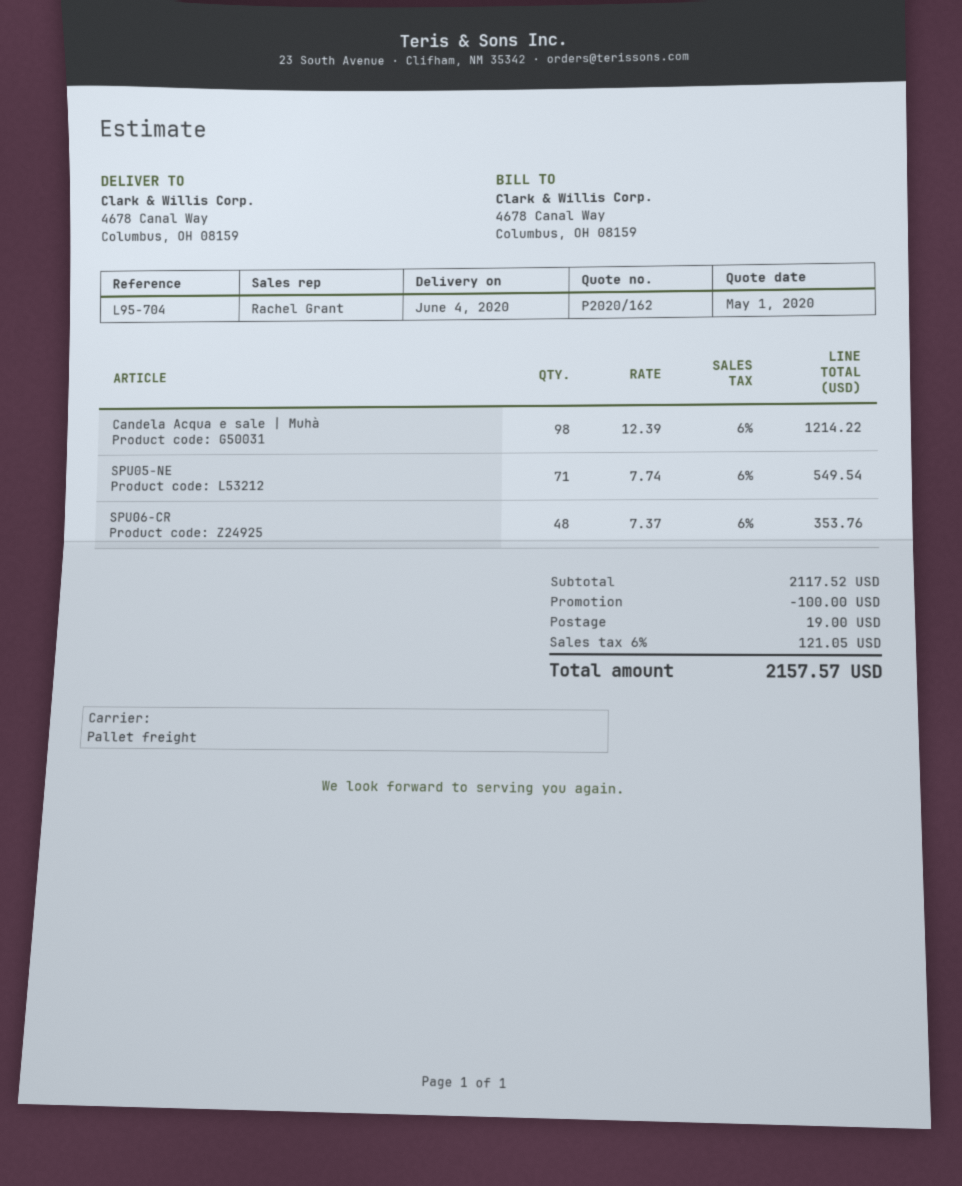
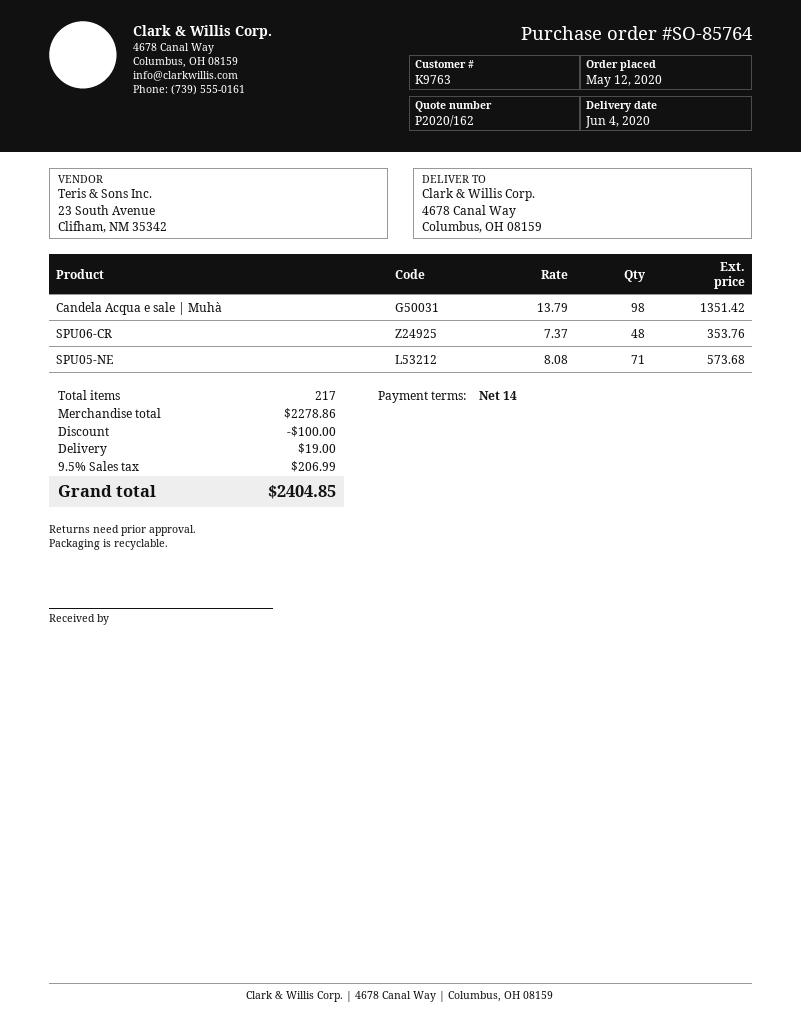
Candela Acqua e sale | Muhà: 98 x 12.39 = 1214.22 -> 98 x 13.79 = 1351.42
SPU05-NE: 71 x 7.74 = 549.54 -> 71 x 8.08 = 573.68
subtotal: 2117.52 -> 2278.86
tax: 6% = 121.05 -> 9.5% = 206.99
total: 2157.57 -> 2404.85

